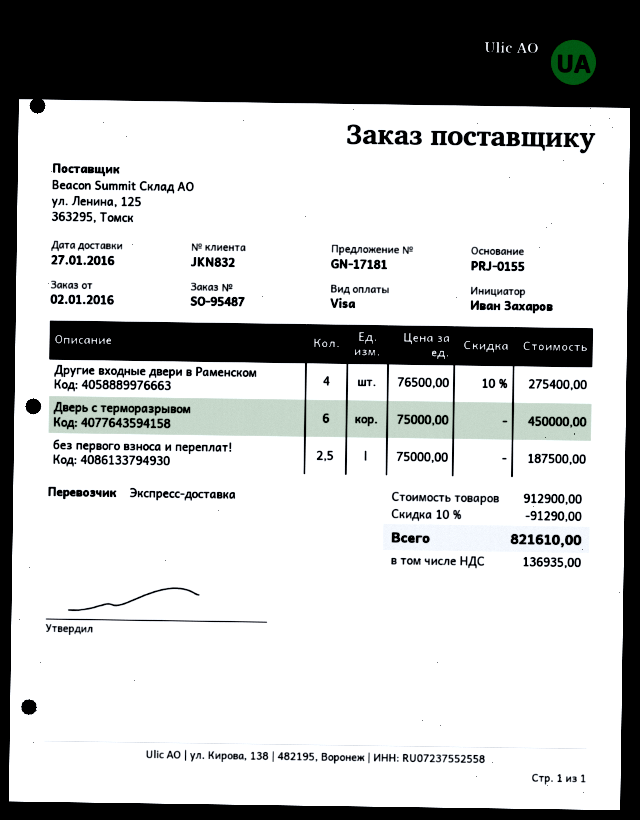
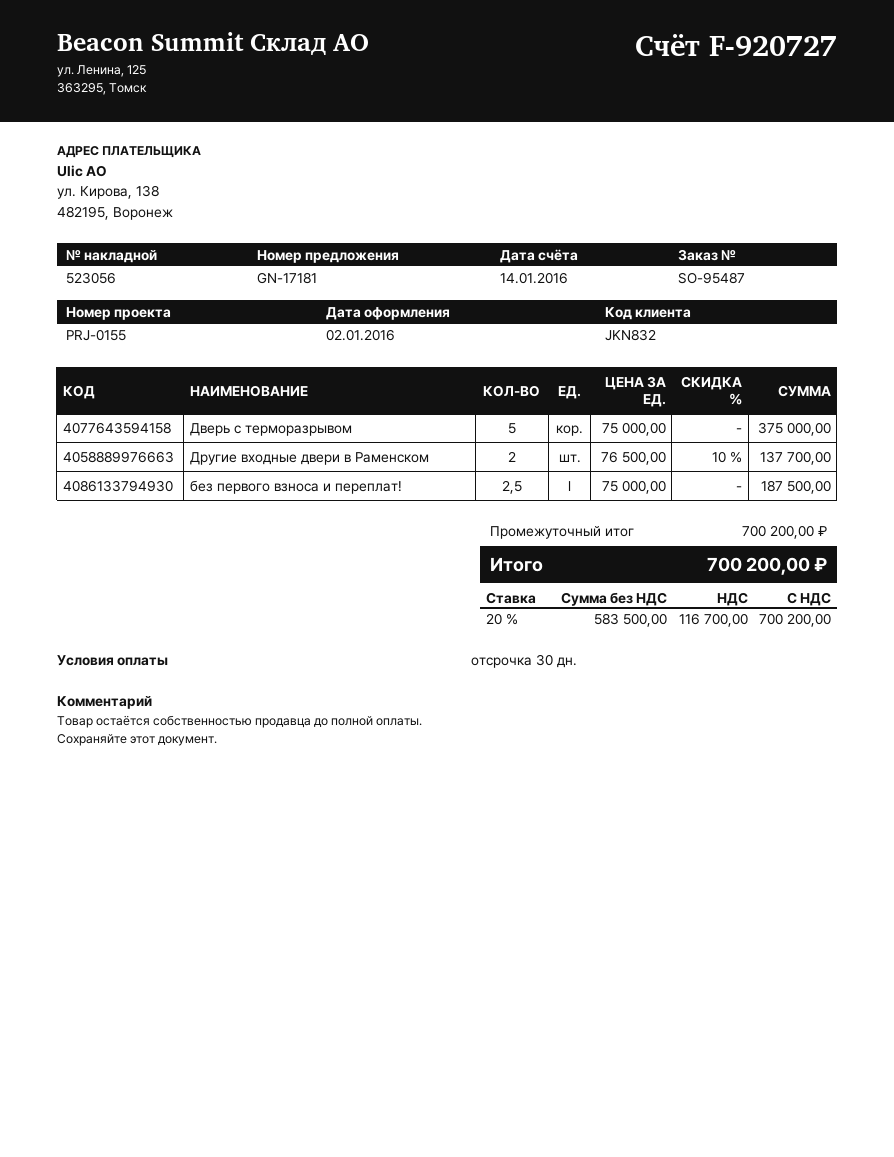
Другие входные двери в Раменском: 4 x 76500.00 - 10% = 275400.00 -> 2 x 76500.00 - 10% = 137700.00
Дверь с терморазрывом: 6 x 75000.00 = 450000.00 -> 5 x 75000.00 = 375000.00
subtotal: 912900.00 -> 700200.00
discount: 10% = 91290.00 -> none
tax: 136935.00 -> 116700.00
total: 821610.00 -> 700200.00

